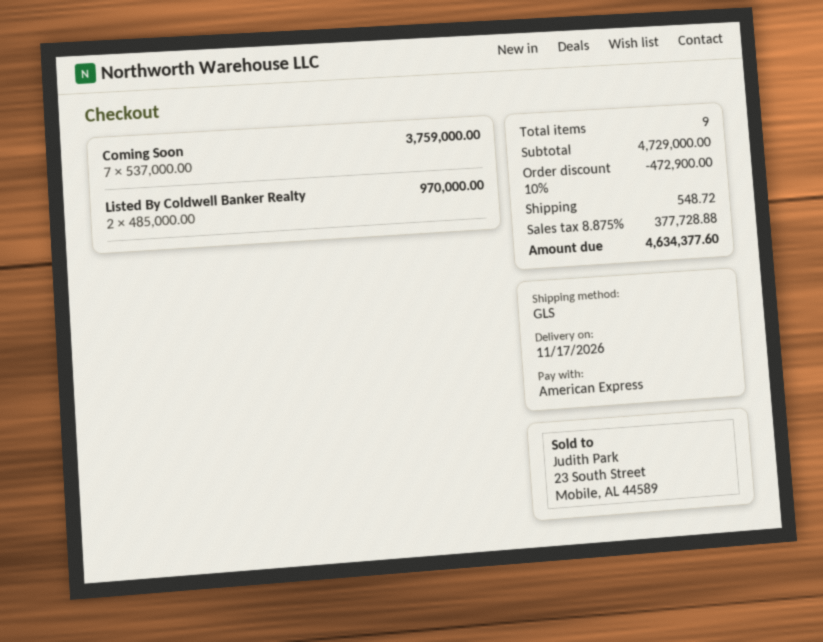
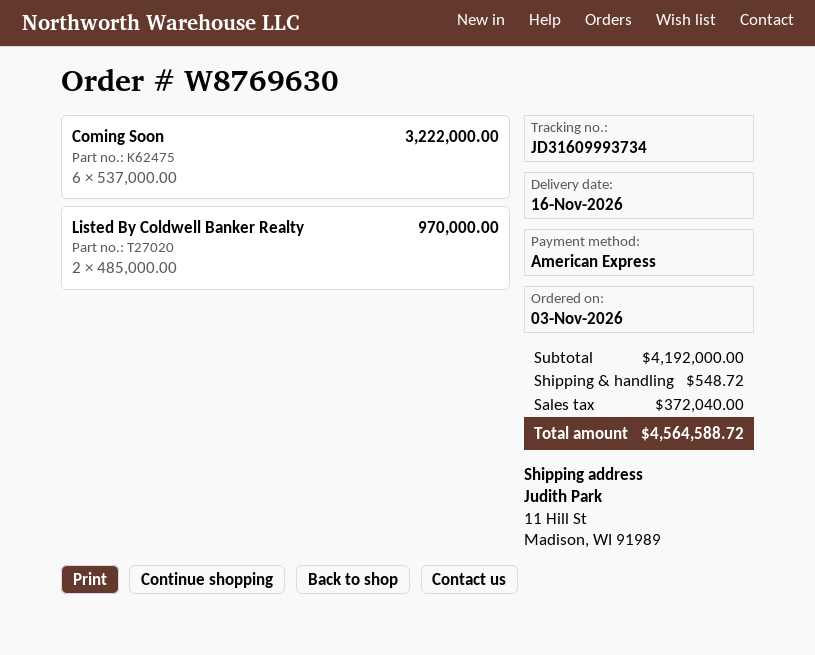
delivery date: 2026-11-17 -> 2026-11-16
Coming Soon: 7 x 537000.00 = 3759000.00 -> 6 x 537000.00 = 3222000.00
subtotal: 4729000.00 -> 4192000.00
discount: 10% = 472900.00 -> none
tax: 377728.88 -> 372040.00
total: 4634377.60 -> 4564588.72

